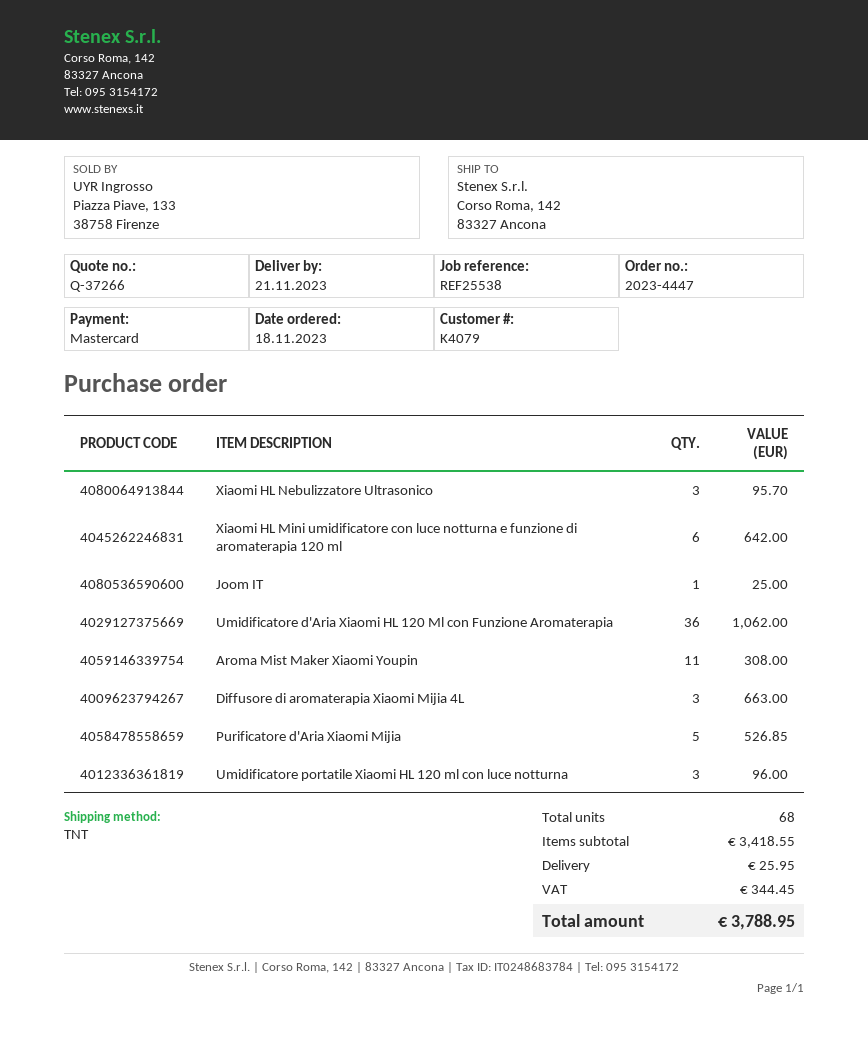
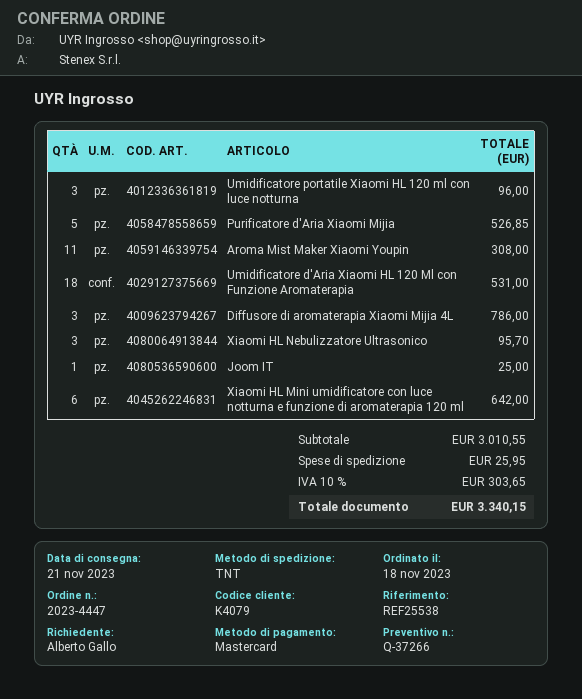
Umidificatore d'Aria Xiaomi HL 120 Ml con Funzione Aromaterapia: 36 for 1062.00 -> 18 for 531.00
Diffusore di aromaterapia Xiaomi Mijia 4L: 3 for 663.00 -> 3 for 786.00
subtotal: 3418.55 -> 3010.55
tax: 344.45 -> 303.65
total: 3788.95 -> 3340.15

